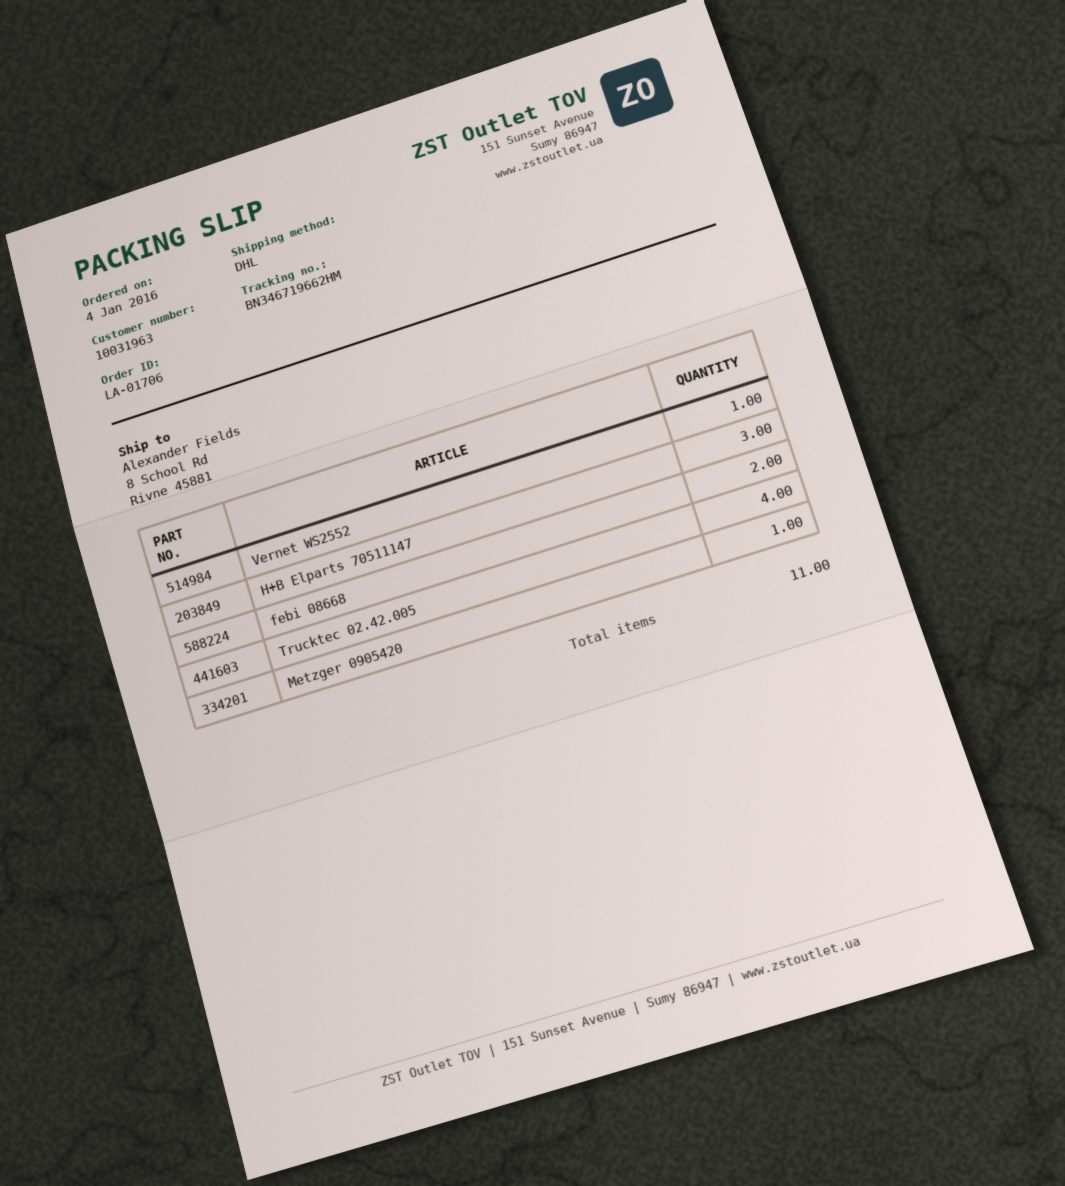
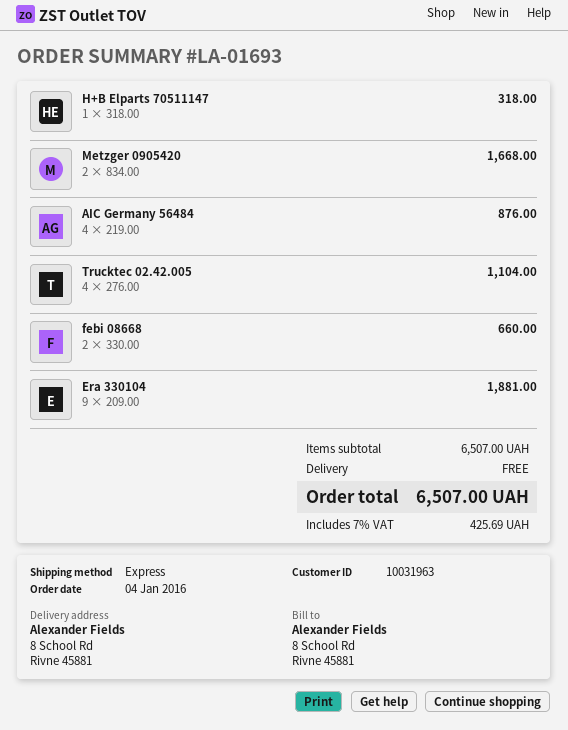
order number: LA-01706 -> LA-01693
shipping method: DHL -> express
Vernet WS2552: 1 -> none
H+B Elparts 70511147: 3 -> 1
Metzger 0905420: 1 -> 2
AIC Germany 56484: none -> 4
Era 330104: none -> 9

